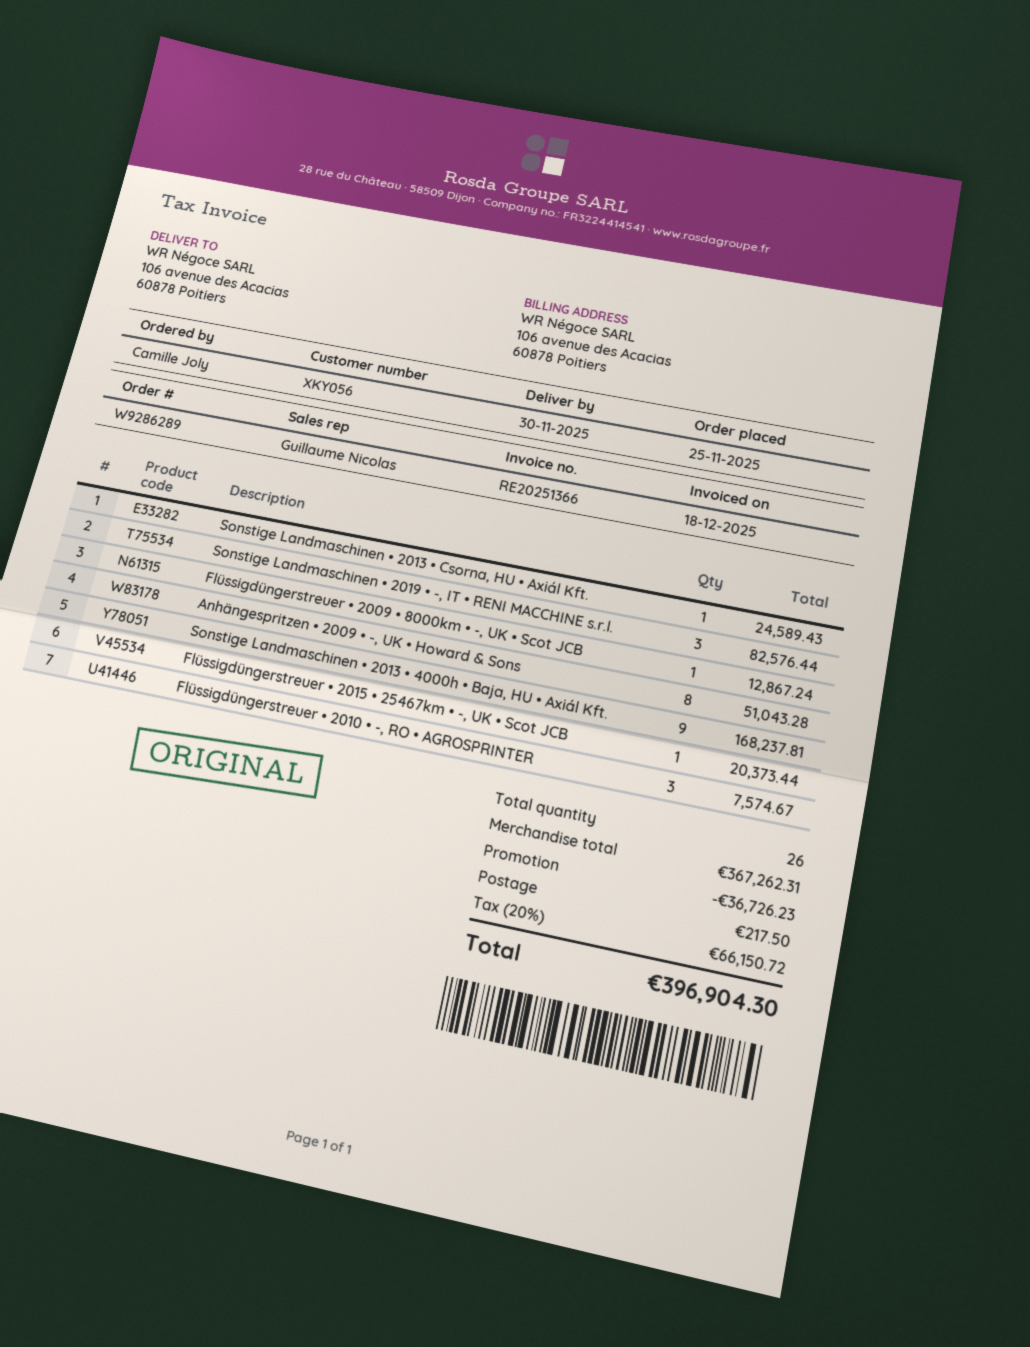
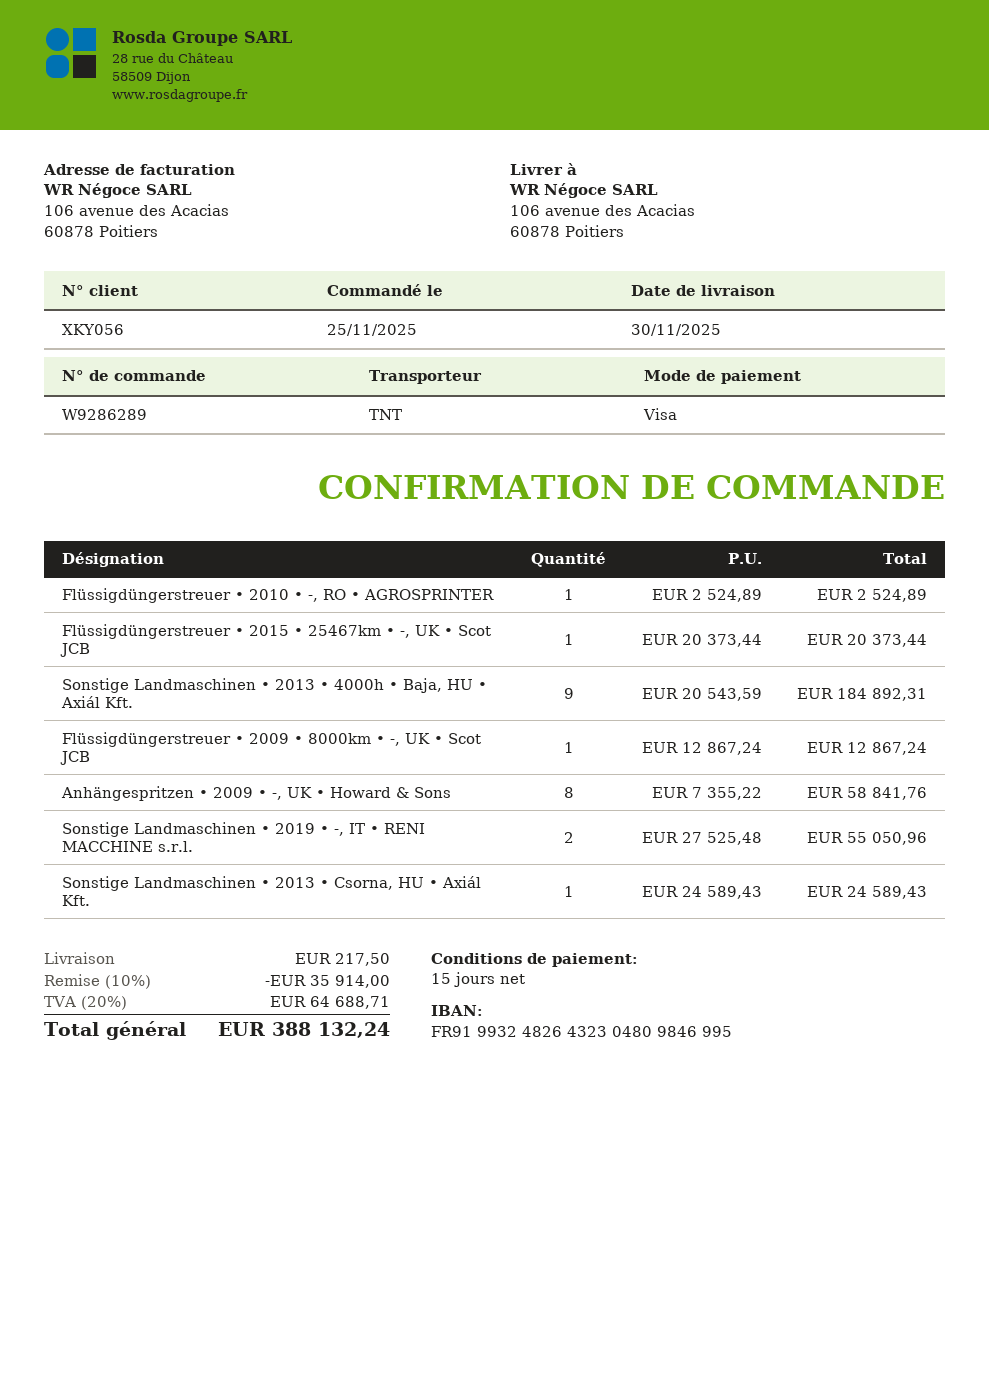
Sonstige Landmaschinen • 2019 • -, IT • RENI MACCHINE s.r.l.: 3 for 82576.44 -> 2 for 55050.96
Anhängespritzen • 2009 • -, UK • Howard & Sons: 8 for 51043.28 -> 8 for 58841.76
Sonstige Landmaschinen • 2013 • 4000h • Baja, HU • Axiál Kft.: 9 for 168237.81 -> 9 for 184892.31
Flüssigdüngerstreuer • 2010 • -, RO • AGROSPRINTER: 3 for 7574.67 -> 1 for 2524.89
discount: 36726.23 -> 35914.00
tax: 20% = 66150.72 -> 20% = 64688.71
total: 396904.30 -> 388132.24

